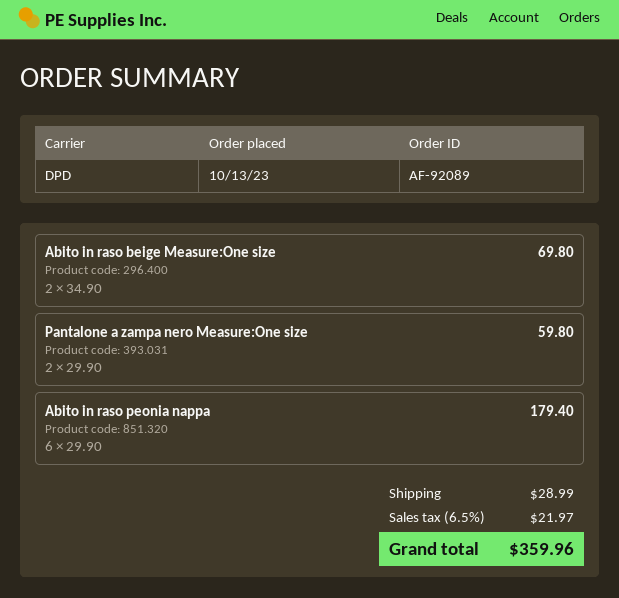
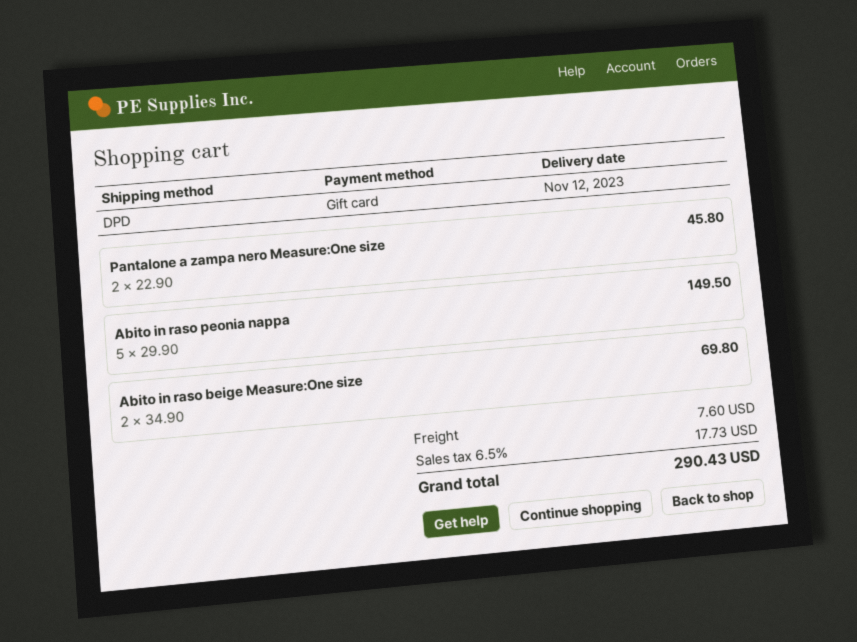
Pantalone a zampa nero Measure:One size: 2 x 29.90 = 59.80 -> 2 x 22.90 = 45.80
Abito in raso peonia nappa: 6 x 29.90 = 179.40 -> 5 x 29.90 = 149.50
shipping: 28.99 -> 7.60
tax: 6.5% = 21.97 -> 6.5% = 17.73
total: 359.96 -> 290.43

